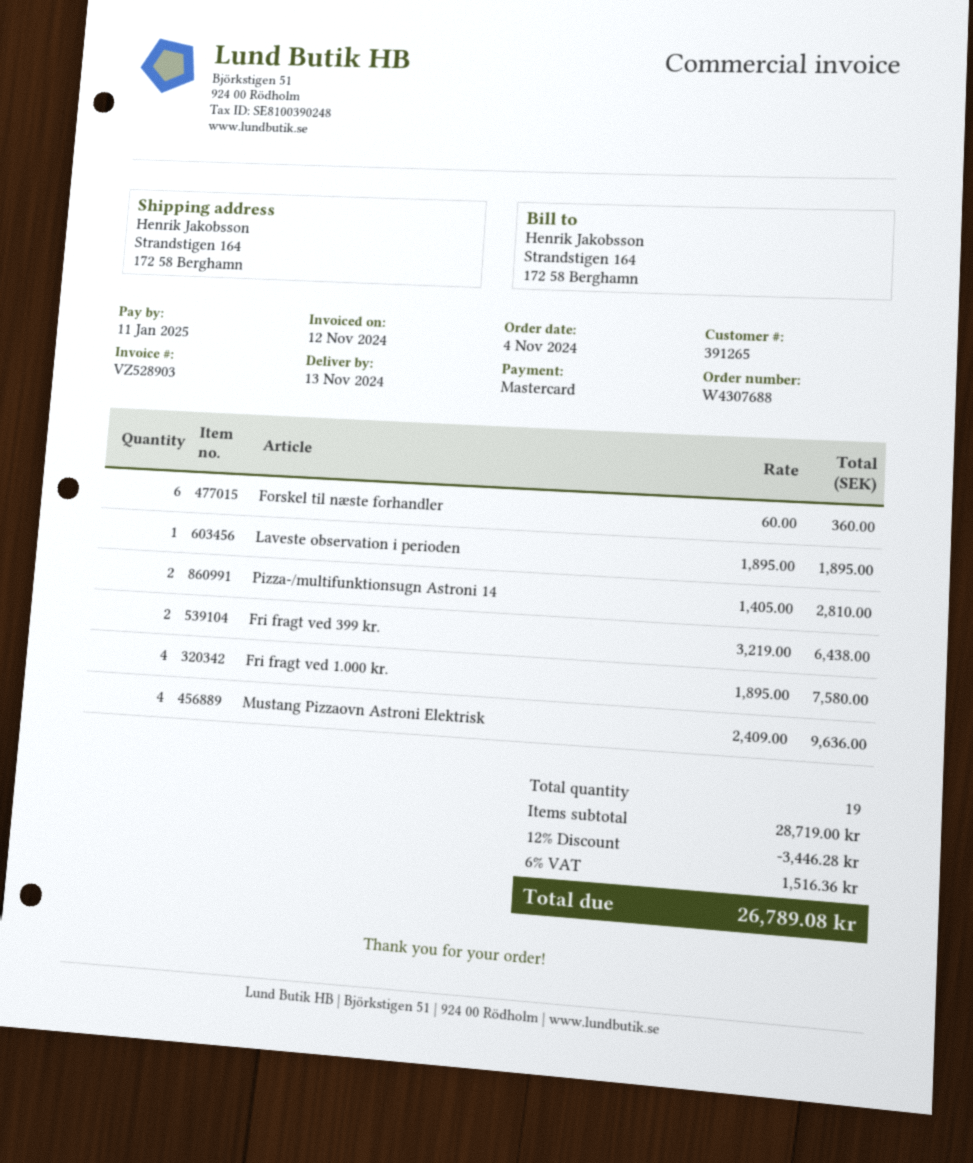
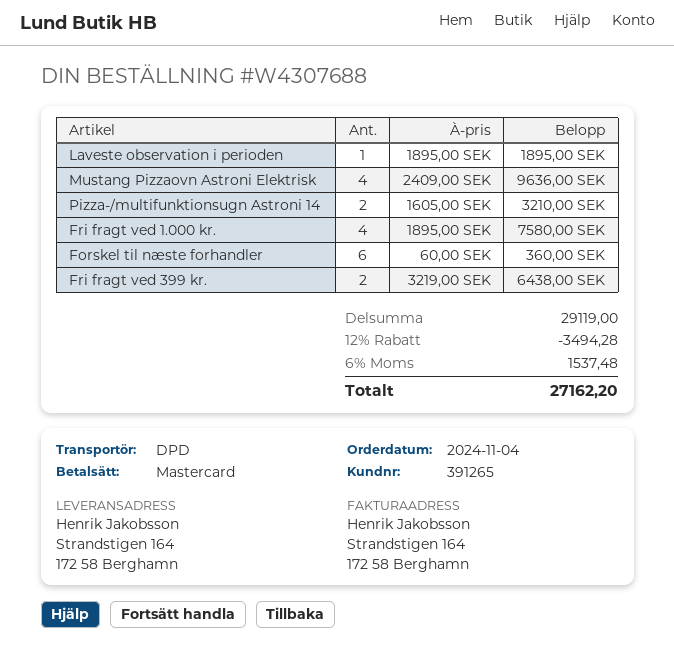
Pizza-/multifunktionsugn Astroni 14: 2 x 1405.00 = 2810.00 -> 2 x 1605.00 = 3210.00
subtotal: 28719.00 -> 29119.00
discount: 12% = 3446.28 -> 12% = 3494.28
tax: 6% = 1516.36 -> 6% = 1537.48
total: 26789.08 -> 27162.20

